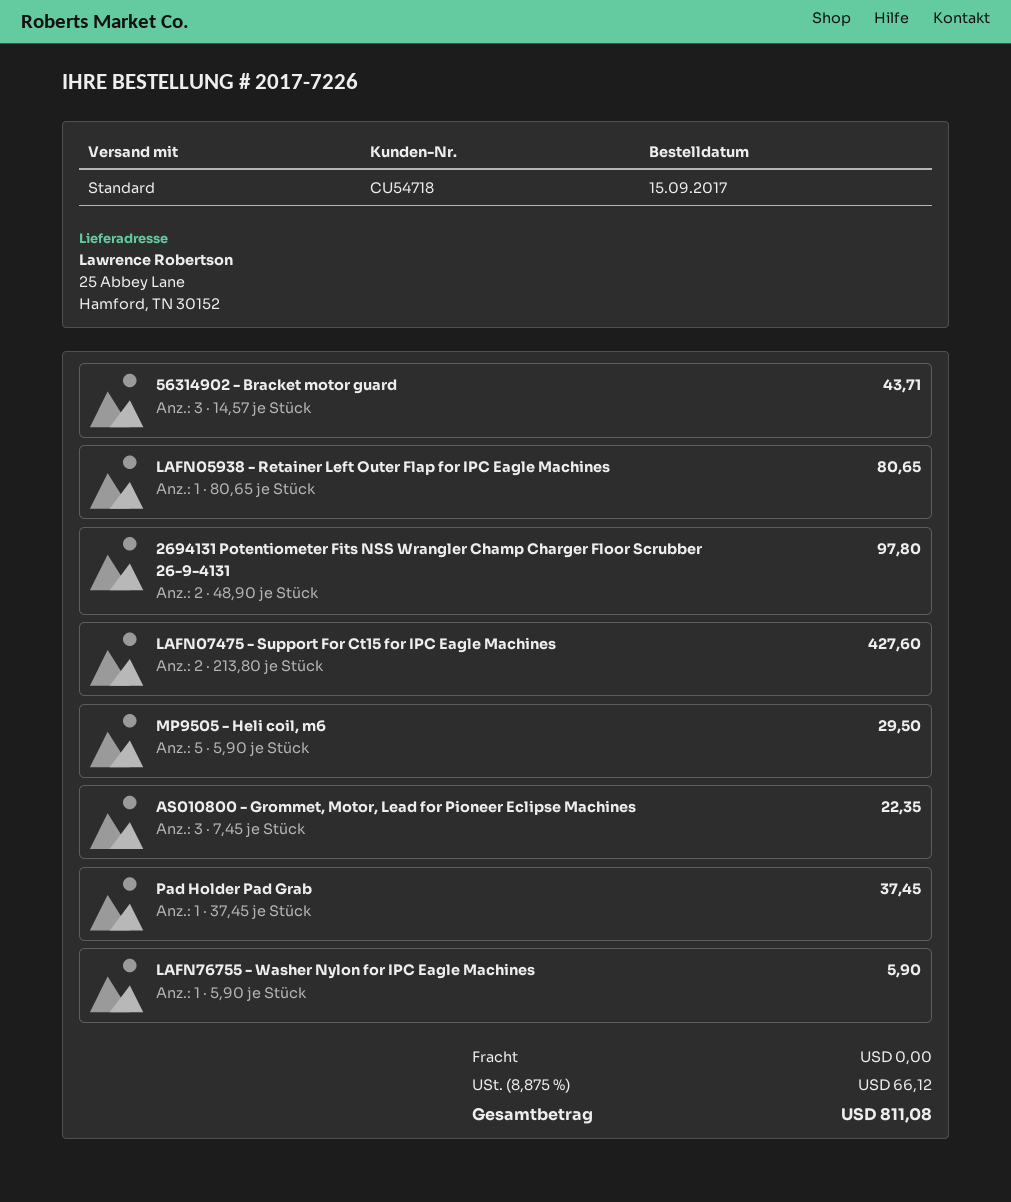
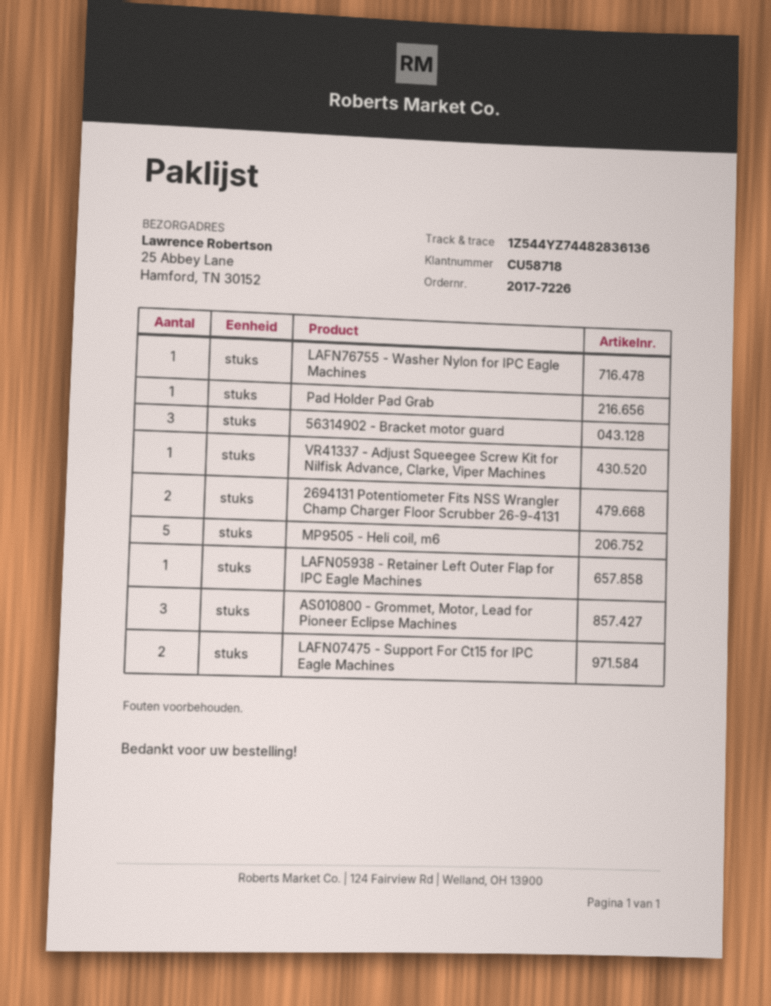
customer number: CU54718 -> CU58718
VR41337 - Adjust Squeegee Screw Kit for Nilfisk Advance, Clarke, Viper Machines: none -> 1

